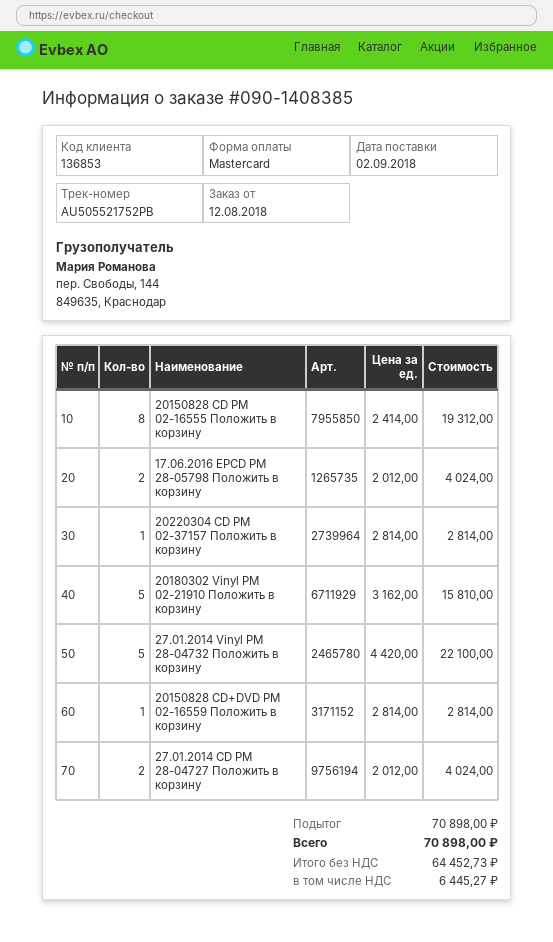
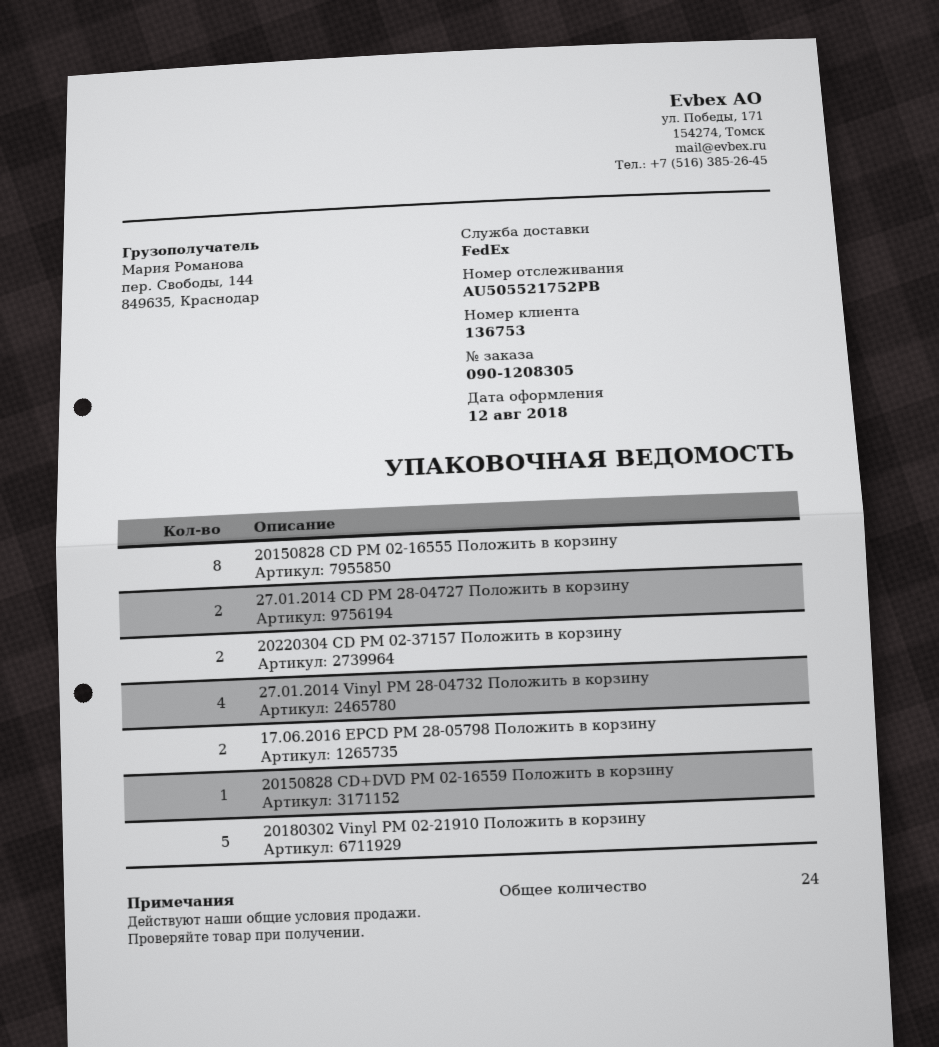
order number: 090-1408385 -> 090-1208305
customer number: 136853 -> 136753
20220304 CD PM 02-37157 Положить в корзину: 1 -> 2
27.01.2014 Vinyl PM 28-04732 Положить в корзину: 5 -> 4

